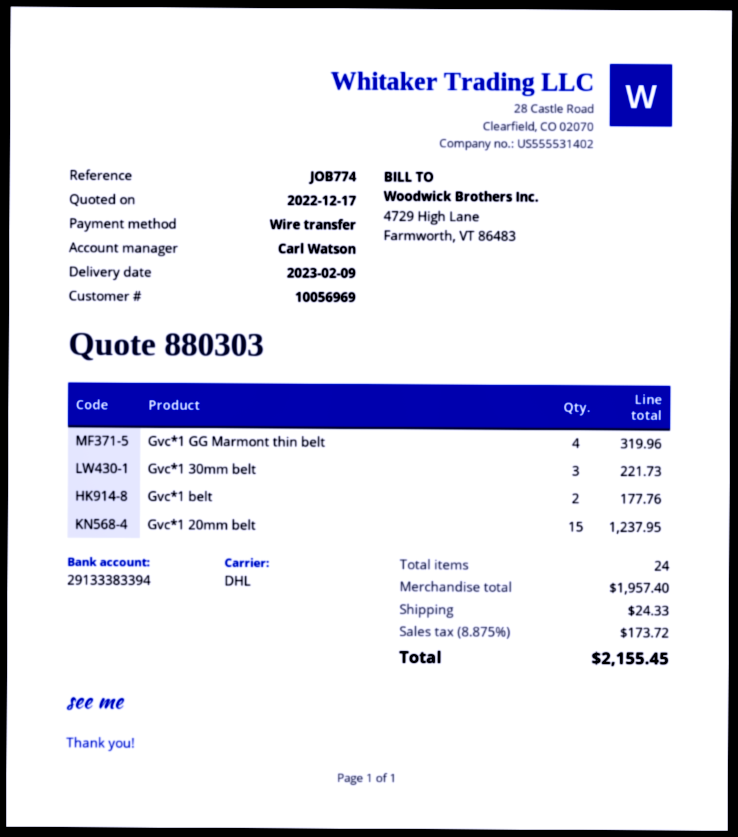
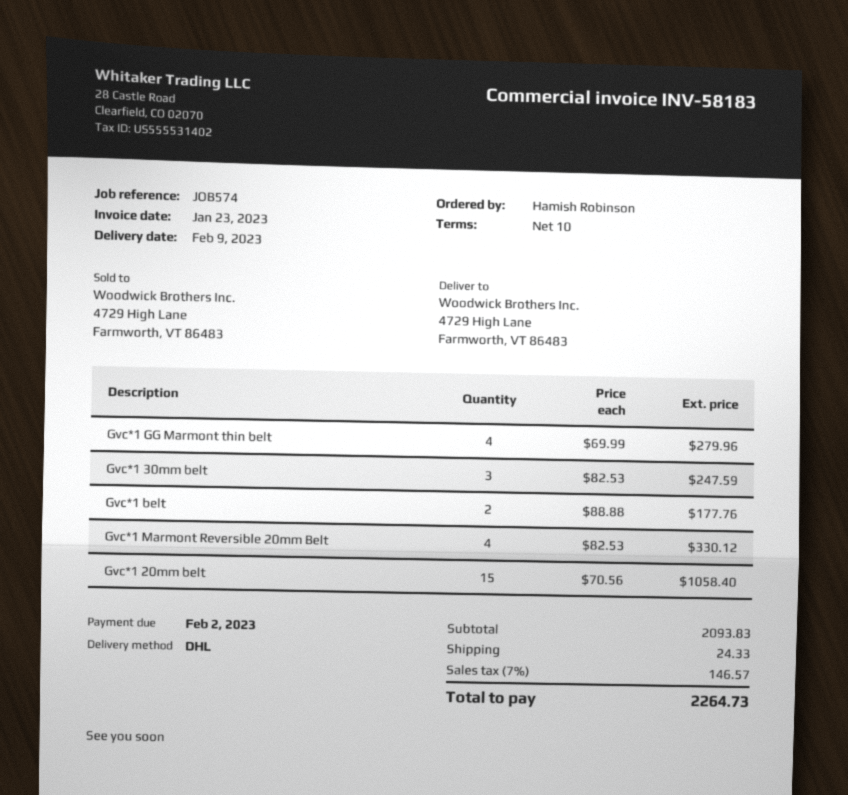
reference: JOB774 -> JOB574
Gvc*1 GG Marmont thin belt: 4 for 319.96 -> 4 for 279.96
Gvc*1 30mm belt: 3 for 221.73 -> 3 for 247.59
Gvc*1 20mm belt: 15 for 1237.95 -> 15 for 1058.40
Gvc*1 Marmont Reversible 20mm Belt: none -> 4 for 330.12
subtotal: 1957.40 -> 2093.83
tax: 8.875% = 173.72 -> 7% = 146.57
total: 2155.45 -> 2264.73

